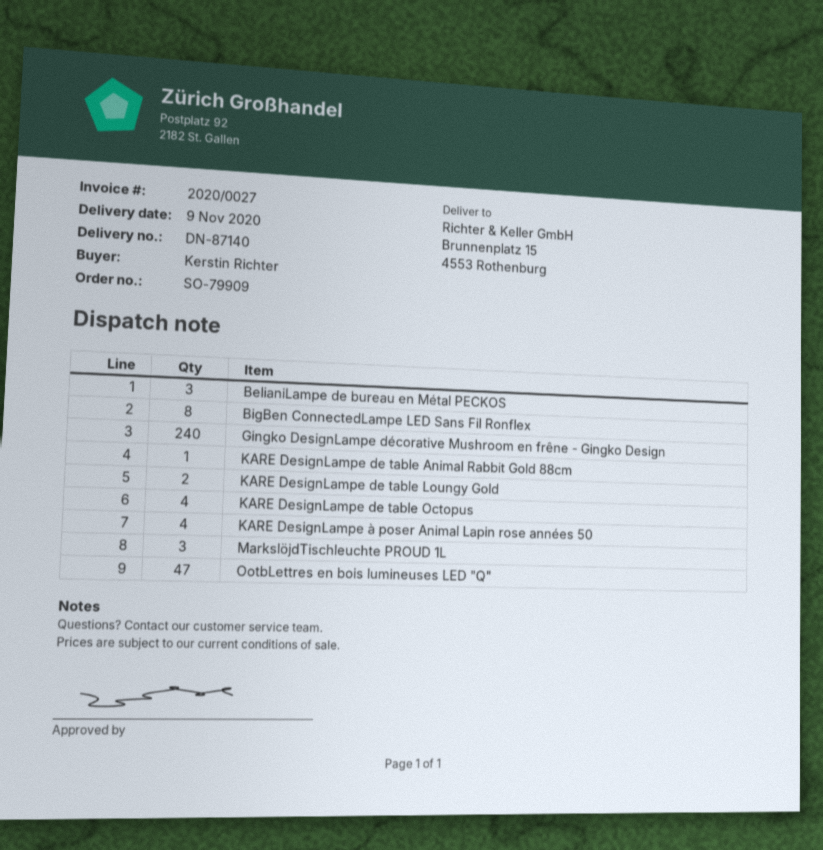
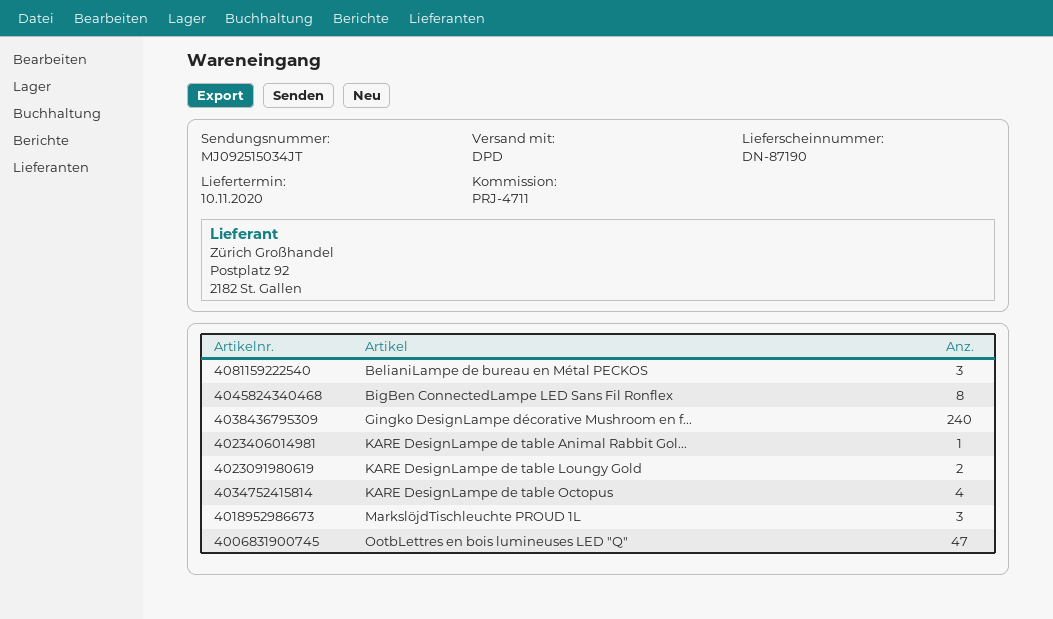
delivery note number: DN-87140 -> DN-87190
delivery date: 2020-11-09 -> 2020-11-10
KARE DesignLampe à poser Animal Lapin rose années 50: 4 -> none

